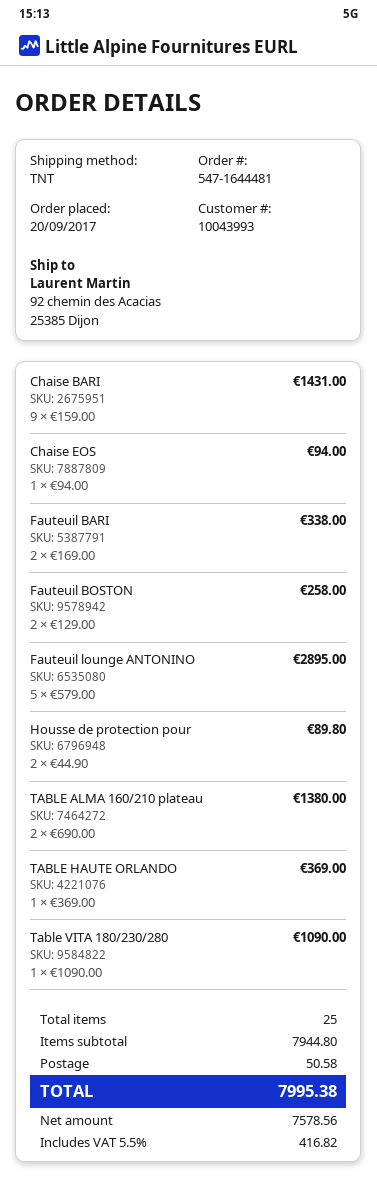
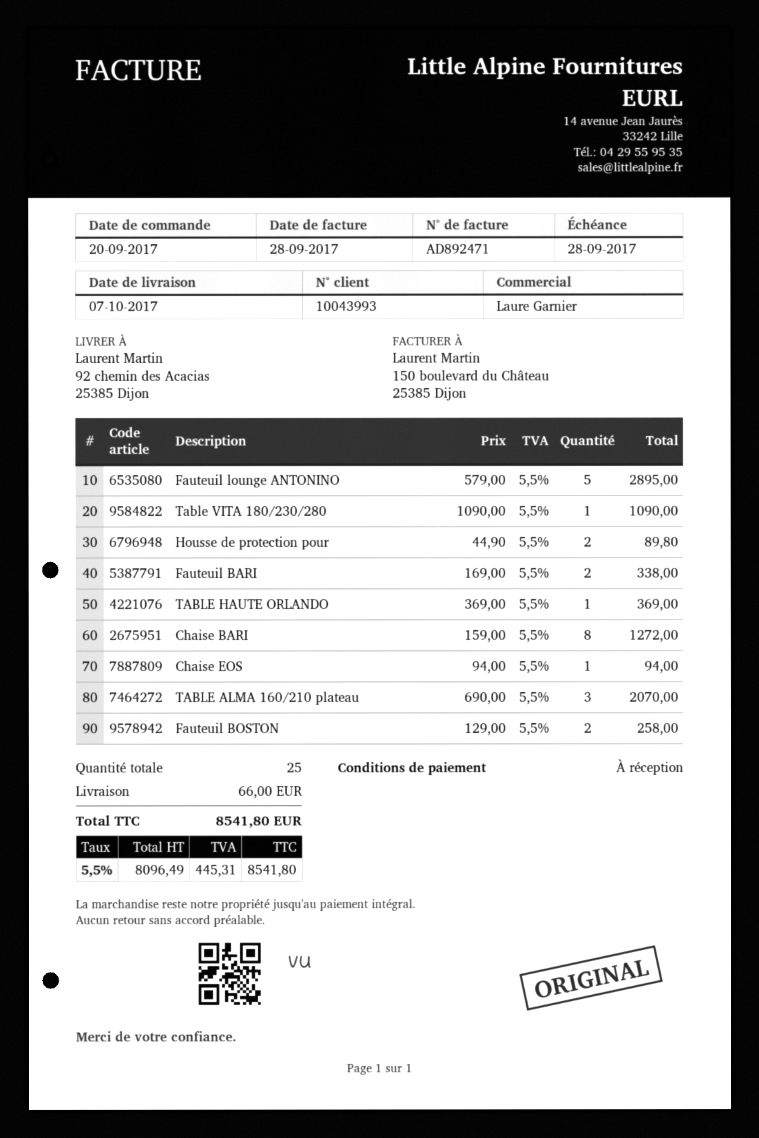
Chaise BARI: 9 x 159.00 = 1431.00 -> 8 x 159.00 = 1272.00
TABLE ALMA 160/210 plateau: 2 x 690.00 = 1380.00 -> 3 x 690.00 = 2070.00
shipping: 50.58 -> 66.00
net: 7578.56 -> 8096.49
tax: 5.5% = 416.82 -> 5.5% = 445.31
total: 7995.38 -> 8541.80

